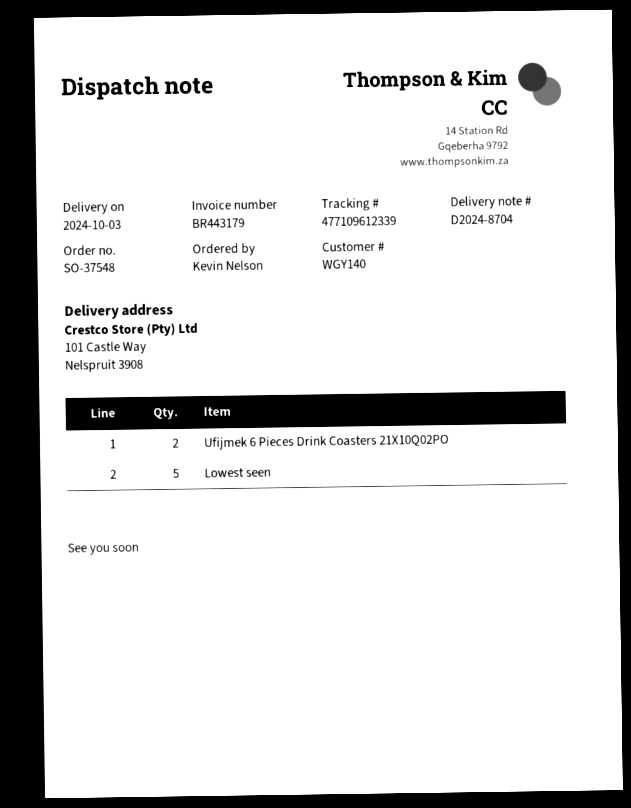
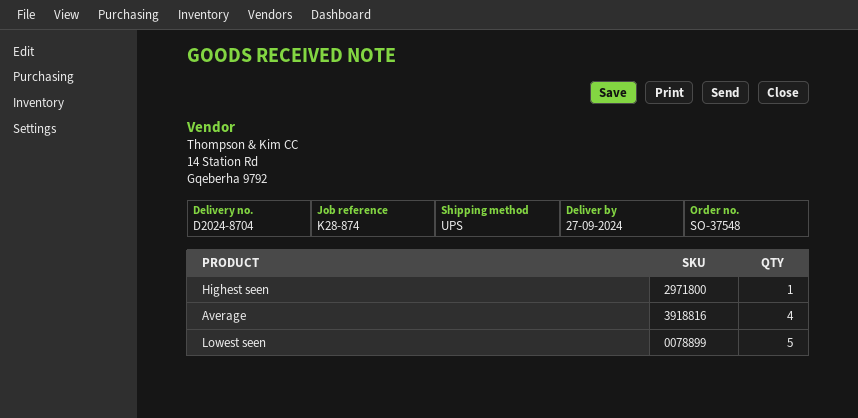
delivery date: 2024-10-03 -> 2024-09-27
Ufijmek 6 Pieces Drink Coasters 21X10Q02PO: 2 -> none
Highest seen: none -> 1
Average: none -> 4

